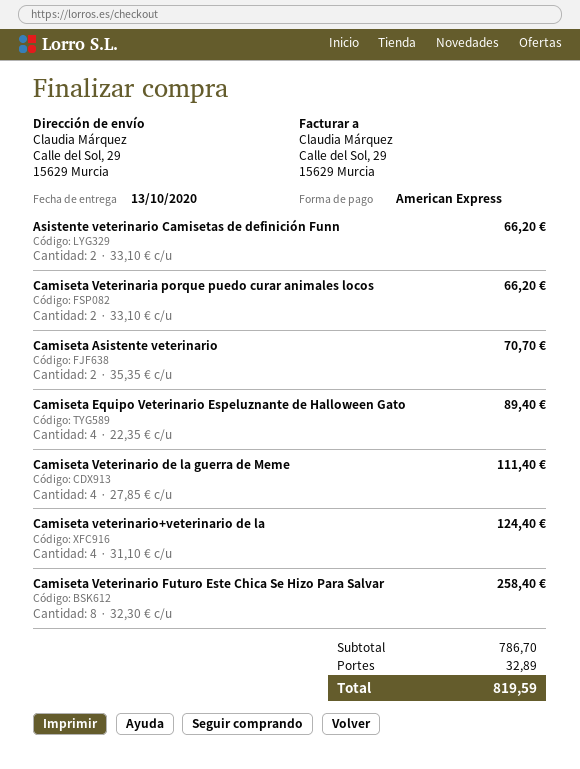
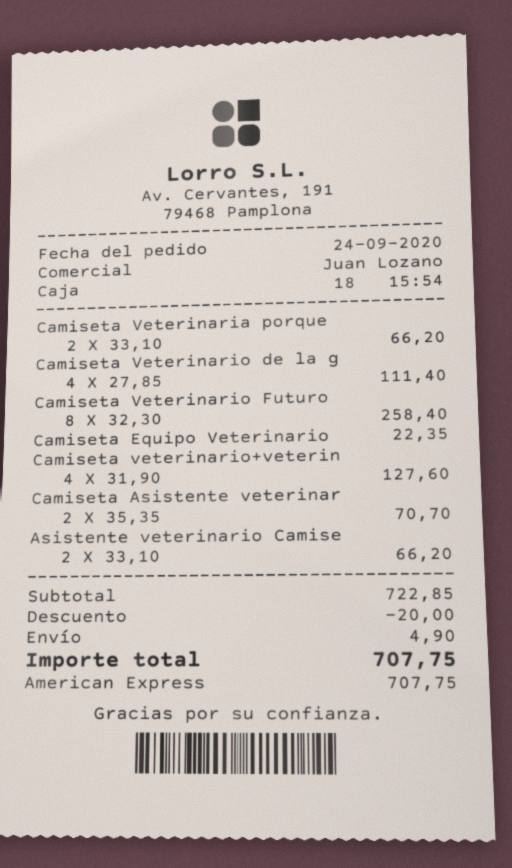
Camiseta Equipo Veterinario Espeluznante de Halloween Gato: 4 x 22.35 = 89.40 -> 1 x 22.35 = 22.35
Camiseta veterinario+veterinario de la: 4 x 31.10 = 124.40 -> 4 x 31.90 = 127.60
subtotal: 786.70 -> 722.85
discount: none -> 20.00
shipping: 32.89 -> 4.90
total: 819.59 -> 707.75

